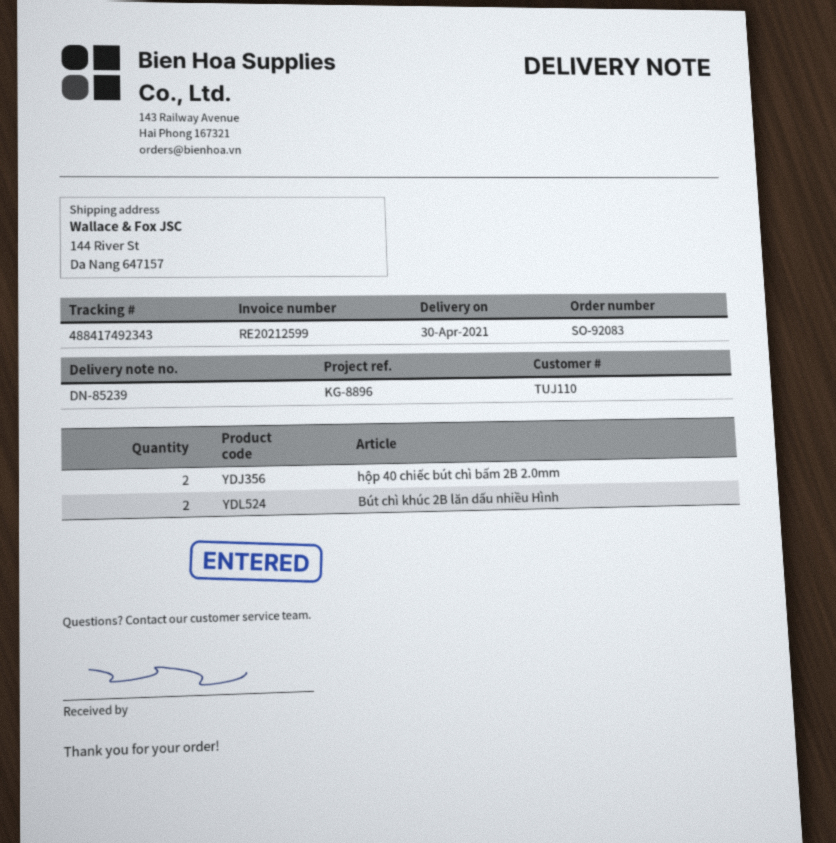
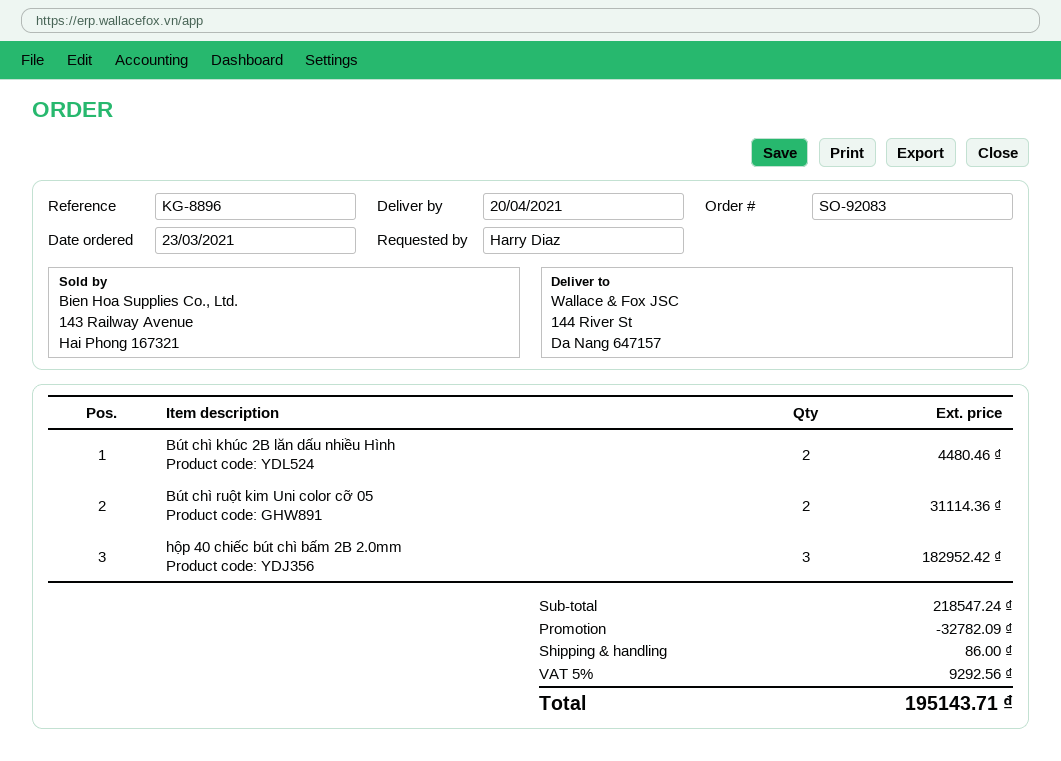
delivery date: 2021-04-30 -> 2021-04-20
hộp 40 chiếc bút chì bấm 2B 2.0mm: 2 -> 3
Bút chì ruột kim Uni color cỡ 05: none -> 2

